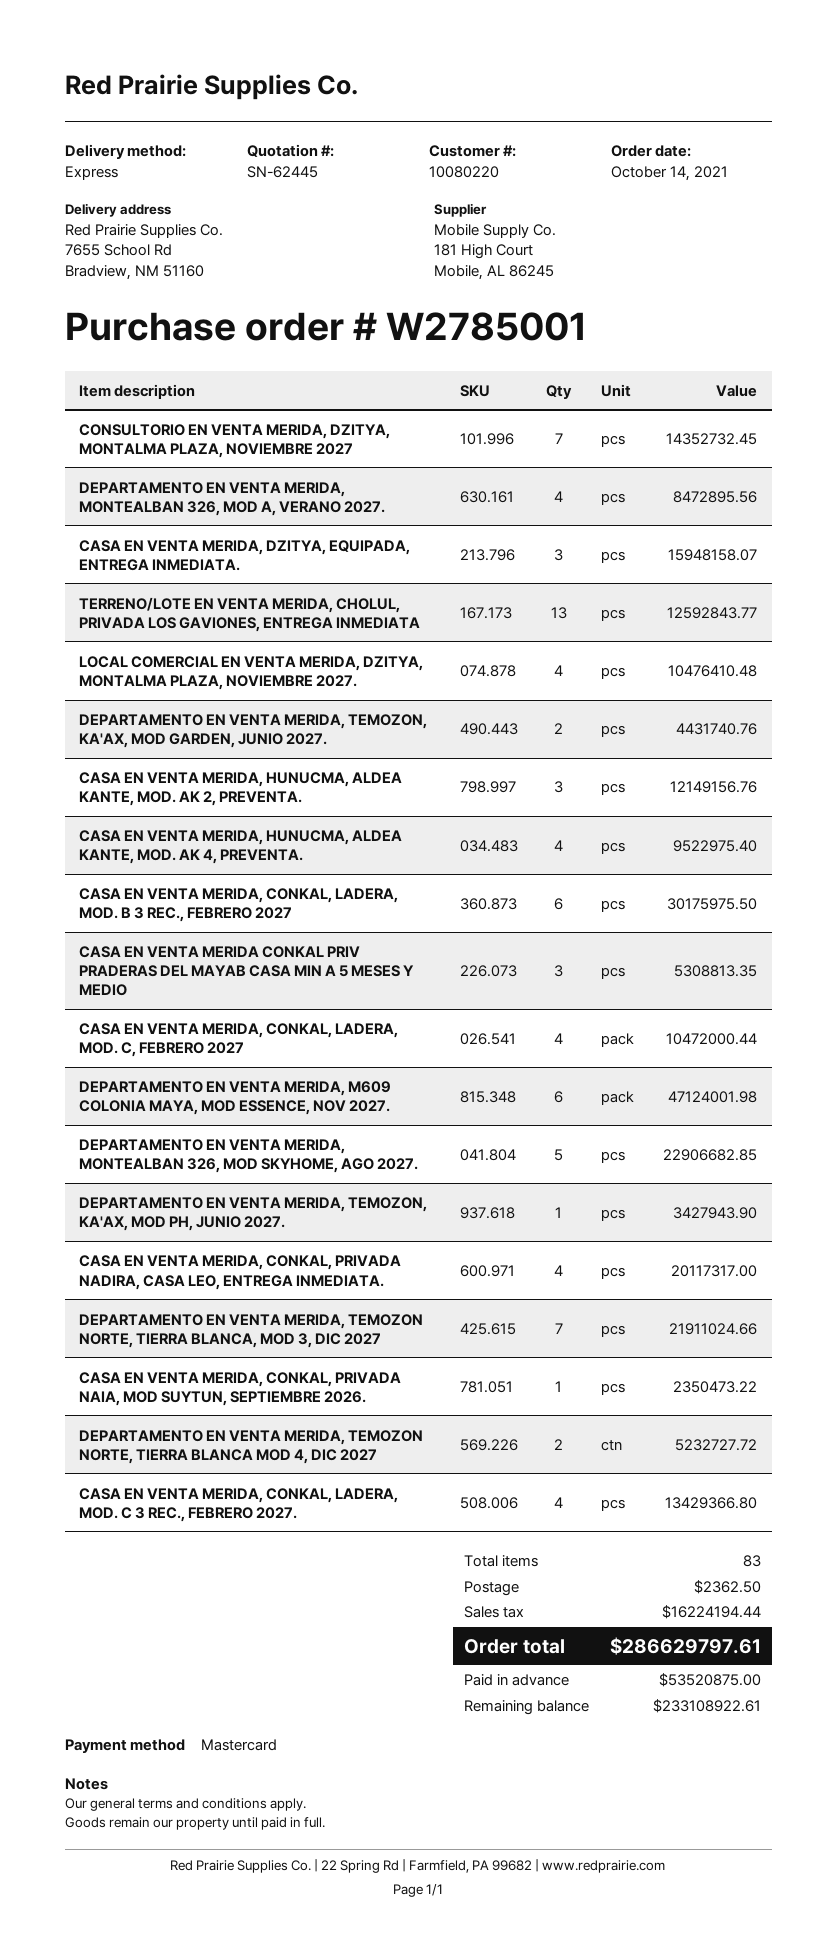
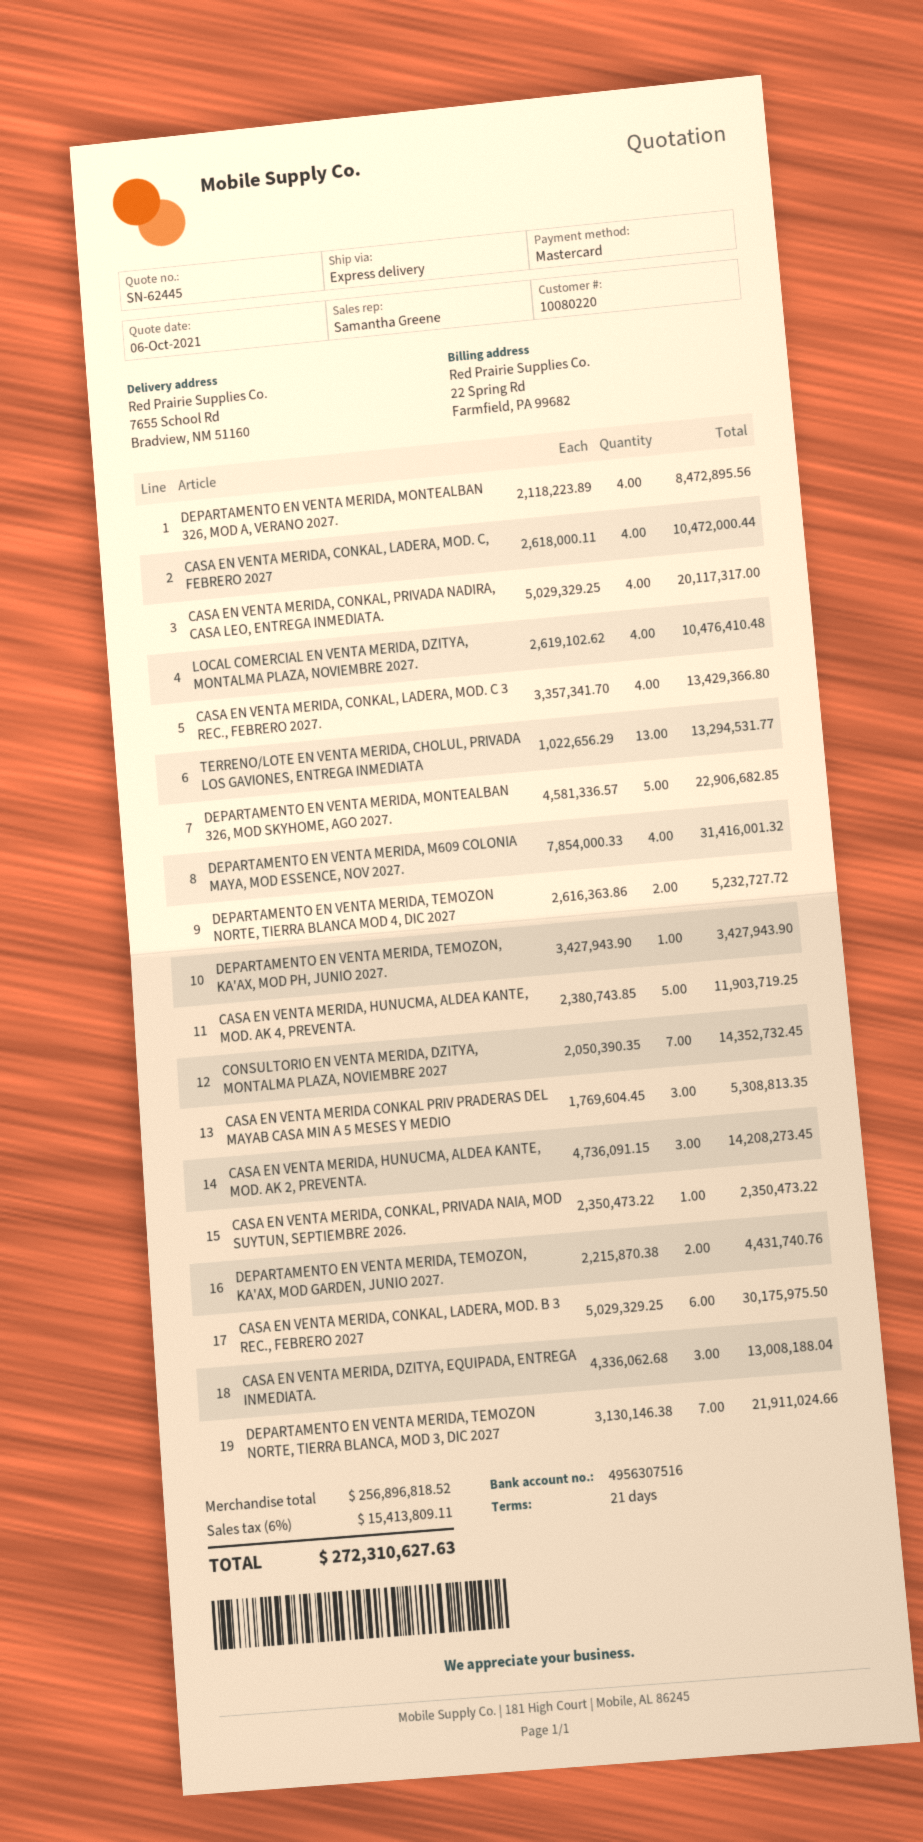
CASA EN VENTA MERIDA, DZITYA, EQUIPADA, ENTREGA INMEDIATA.: 3 for 15948158.07 -> 3 for 13008188.04
TERRENO/LOTE EN VENTA MERIDA, CHOLUL, PRIVADA LOS GAVIONES, ENTREGA INMEDIATA: 13 for 12592843.77 -> 13 for 13294531.77
CASA EN VENTA MERIDA, HUNUCMA, ALDEA KANTE, MOD. AK 2, PREVENTA.: 3 for 12149156.76 -> 3 for 14208273.45
CASA EN VENTA MERIDA, HUNUCMA, ALDEA KANTE, MOD. AK 4, PREVENTA.: 4 for 9522975.40 -> 5 for 11903719.25
DEPARTAMENTO EN VENTA MERIDA, M609 COLONIA MAYA, MOD ESSENCE, NOV 2027.: 6 for 47124001.98 -> 4 for 31416001.32
shipping: 2362.50 -> none
tax: 16224194.44 -> 15413809.11
total: 286629797.61 -> 272310627.63

